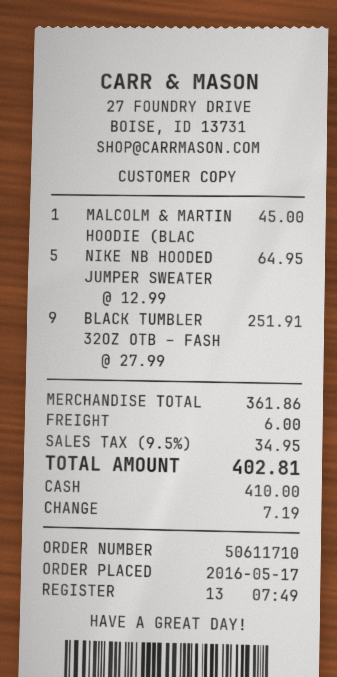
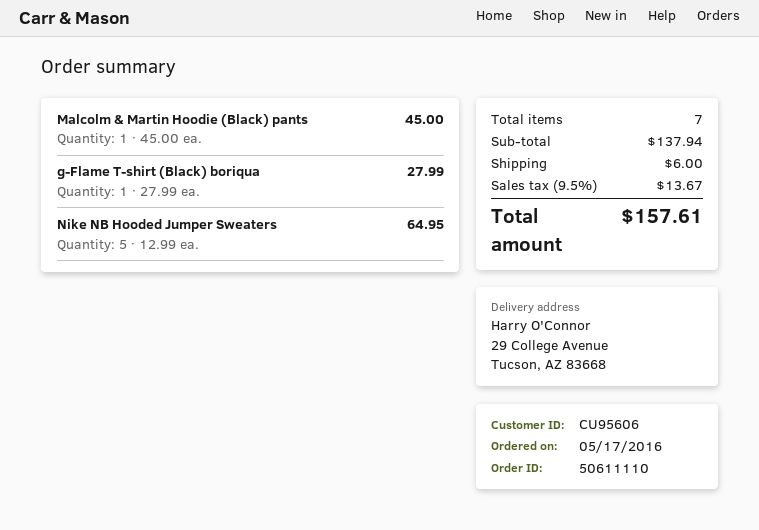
order number: 50611710 -> 50611110
BLACK TUMBLER 32OZ OTB – FASH: 9 x 27.99 = 251.91 -> none
g-Flame T-shirt (Black) boriqua: none -> 1 x 27.99 = 27.99
subtotal: 361.86 -> 137.94
tax: 9.5% = 34.95 -> 9.5% = 13.67
total: 402.81 -> 157.61

